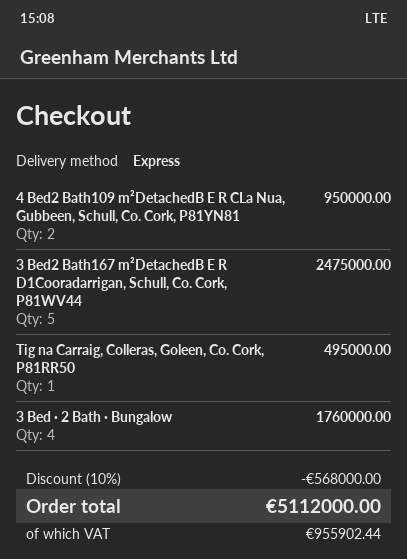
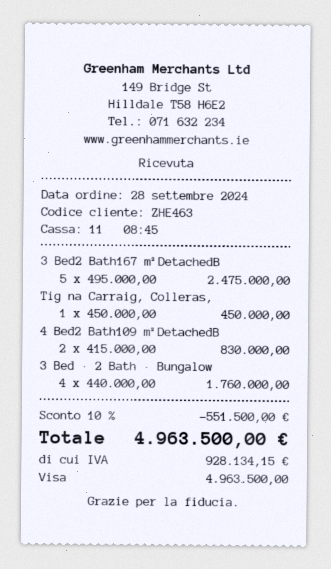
4 Bed2 Bath109 m²DetachedB E R CLa Nua, Gubbeen, Schull, Co. Cork, P81YN81: 2 for 950000.00 -> 2 for 830000.00
Tig na Carraig, Colleras, Goleen, Co. Cork, P81RR50: 1 for 495000.00 -> 1 for 450000.00
discount: 10% = 568000.00 -> 10% = 551500.00
tax: 955902.44 -> 928134.15
total: 5112000.00 -> 4963500.00

